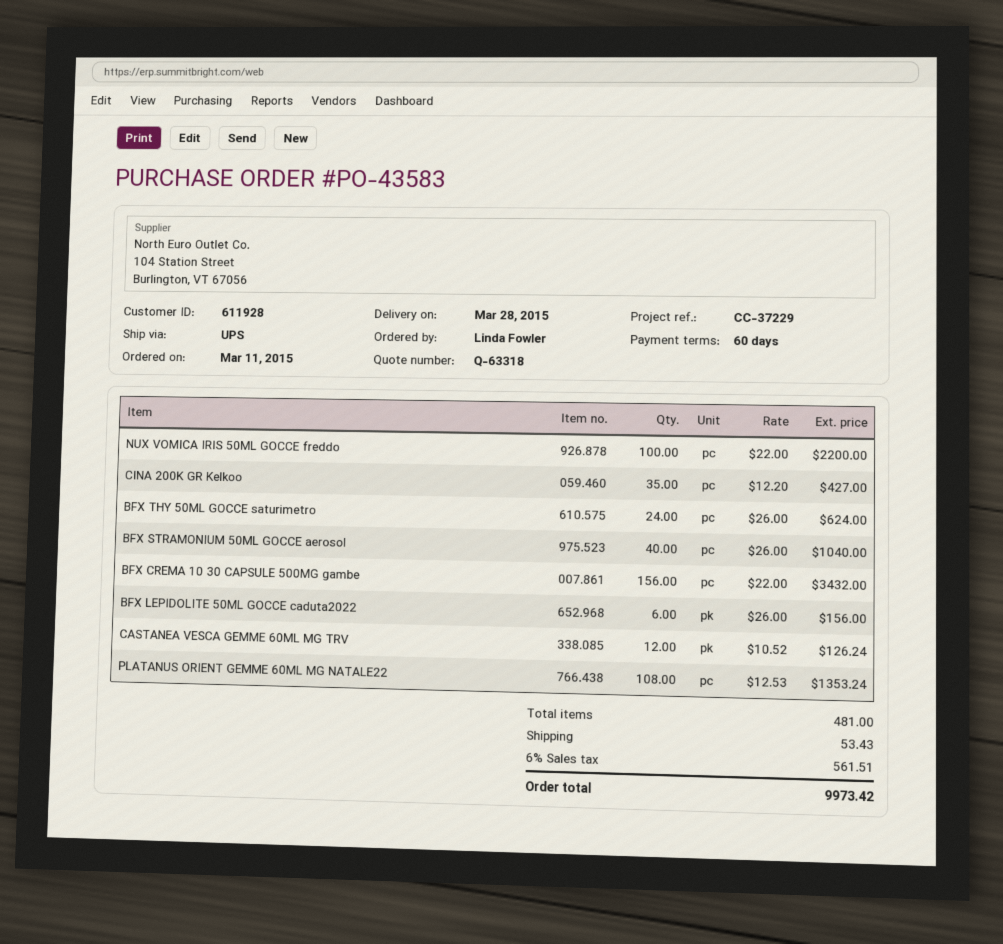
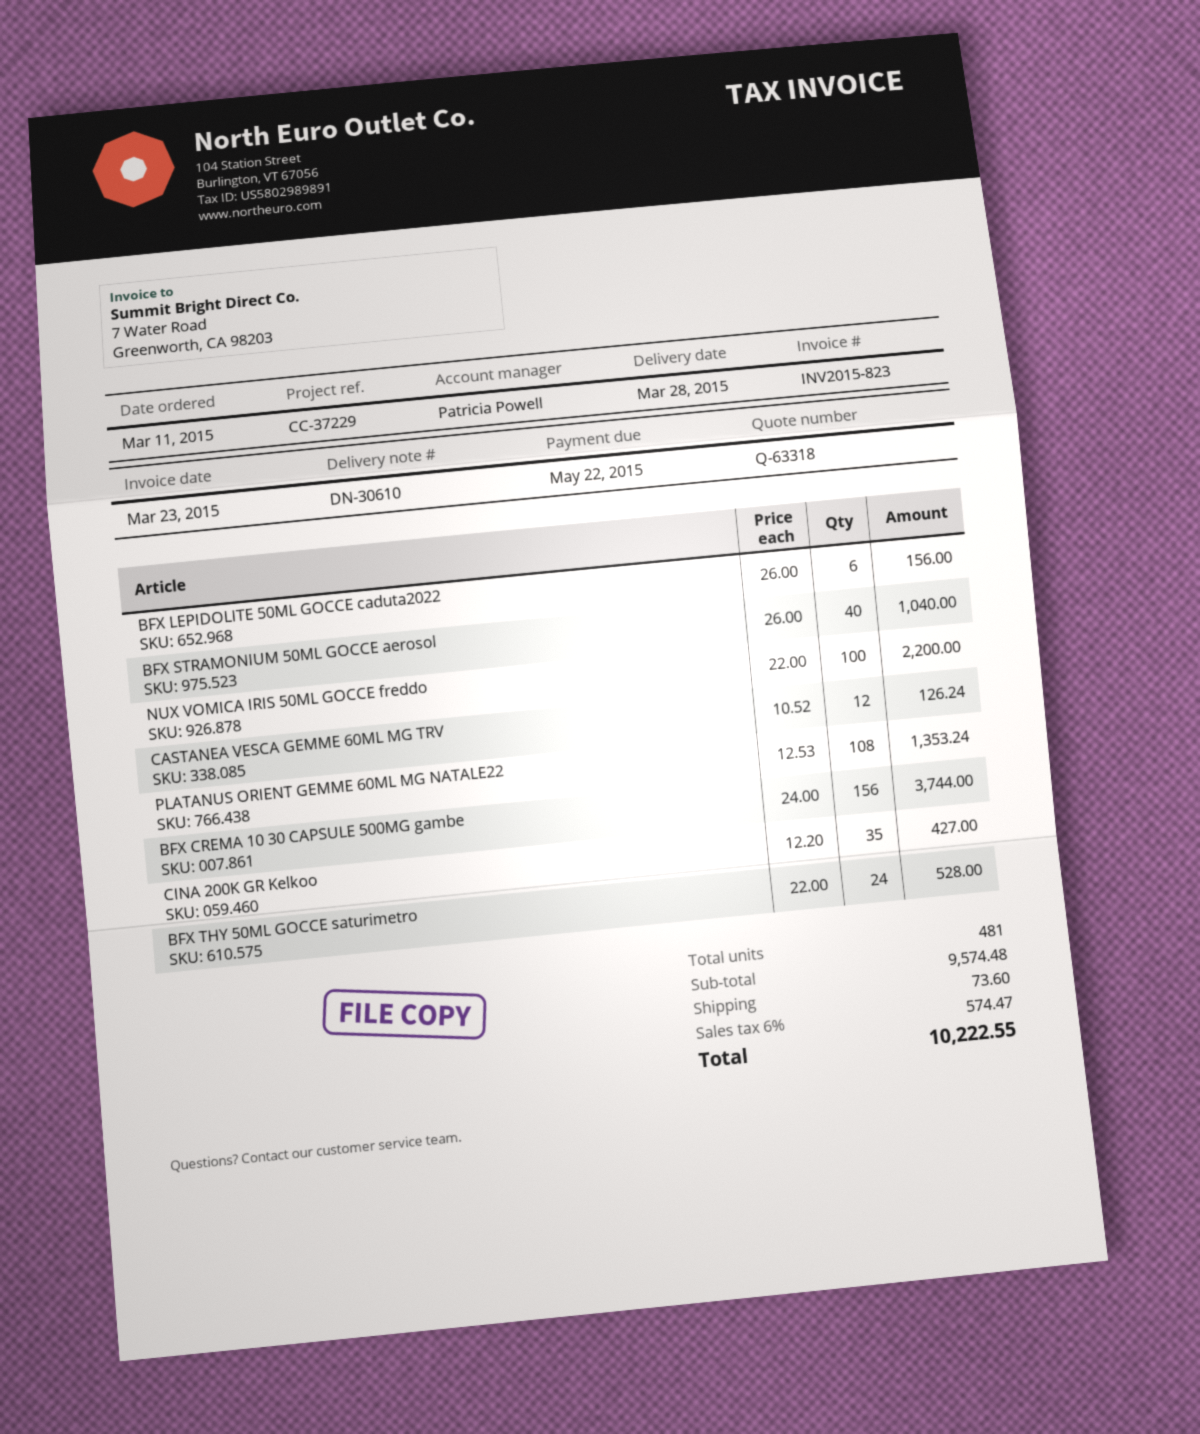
BFX THY 50ML GOCCE saturimetro: 24 x 26.00 = 624.00 -> 24 x 22.00 = 528.00
BFX CREMA 10 30 CAPSULE 500MG gambe: 156 x 22.00 = 3432.00 -> 156 x 24.00 = 3744.00
shipping: 53.43 -> 73.60
tax: 6% = 561.51 -> 6% = 574.47
total: 9973.42 -> 10222.55

